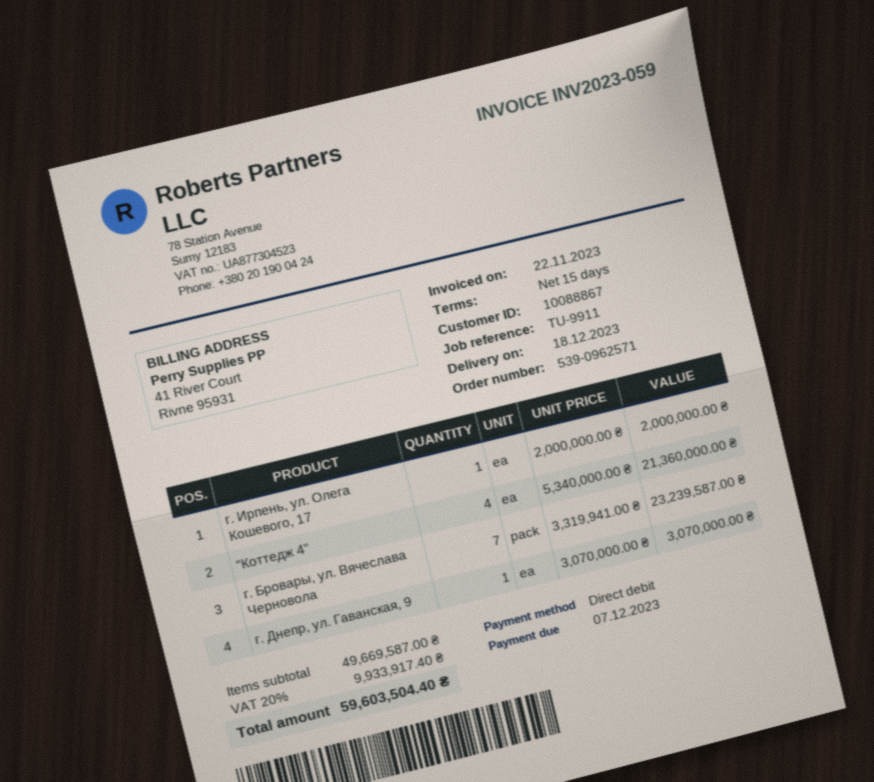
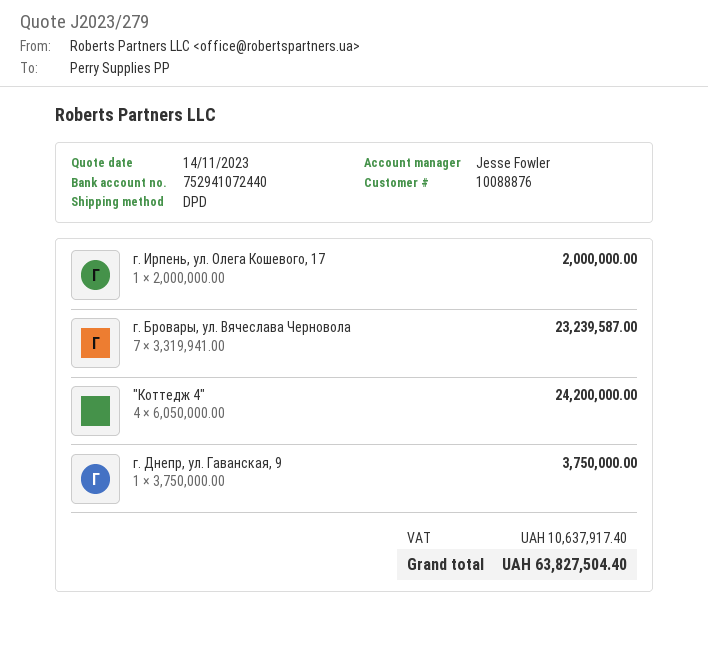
customer number: 10088867 -> 10088876
"Коттедж 4": 4 x 5340000.00 = 21360000.00 -> 4 x 6050000.00 = 24200000.00
г. Днепр, ул. Гаванская, 9: 1 x 3070000.00 = 3070000.00 -> 1 x 3750000.00 = 3750000.00
tax: 9933917.40 -> 10637917.40
total: 59603504.40 -> 63827504.40

